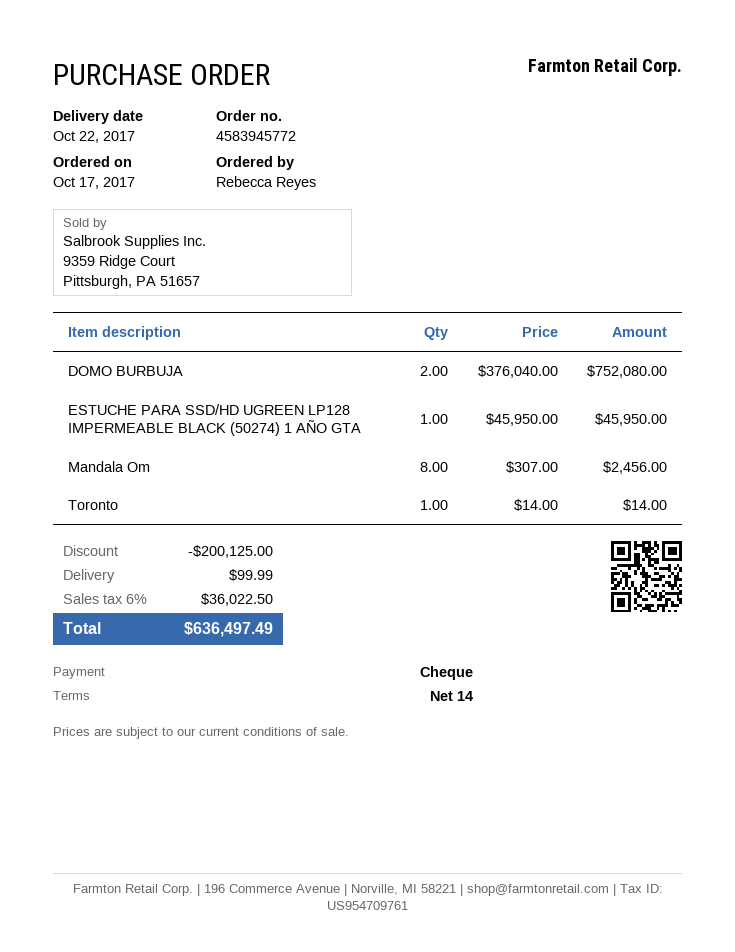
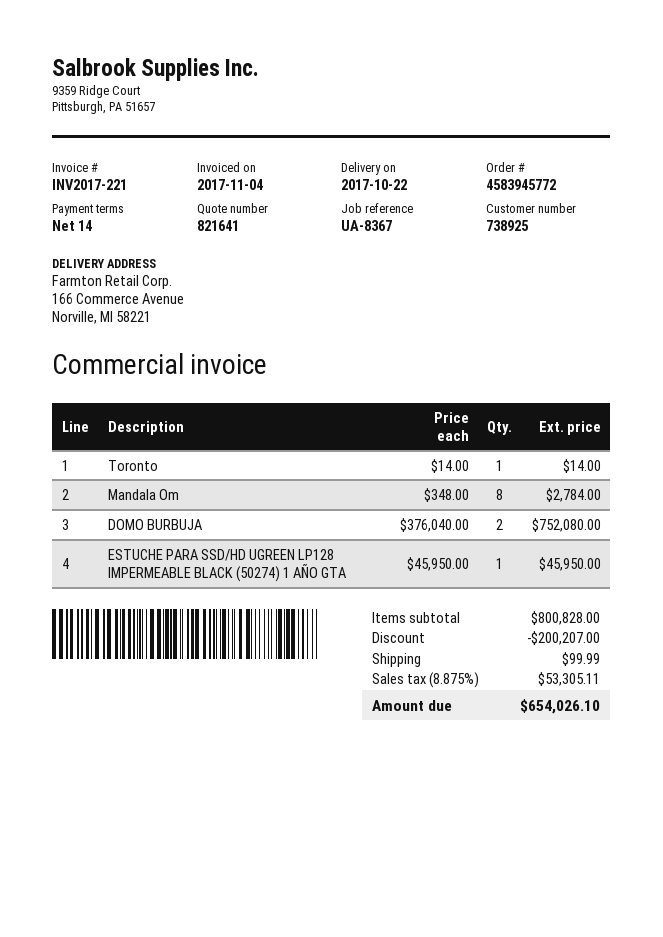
Mandala Om: 8 x 307.00 = 2456.00 -> 8 x 348.00 = 2784.00
discount: 200125.00 -> 200207.00
tax: 6% = 36022.50 -> 8.875% = 53305.11
total: 636497.49 -> 654026.10

